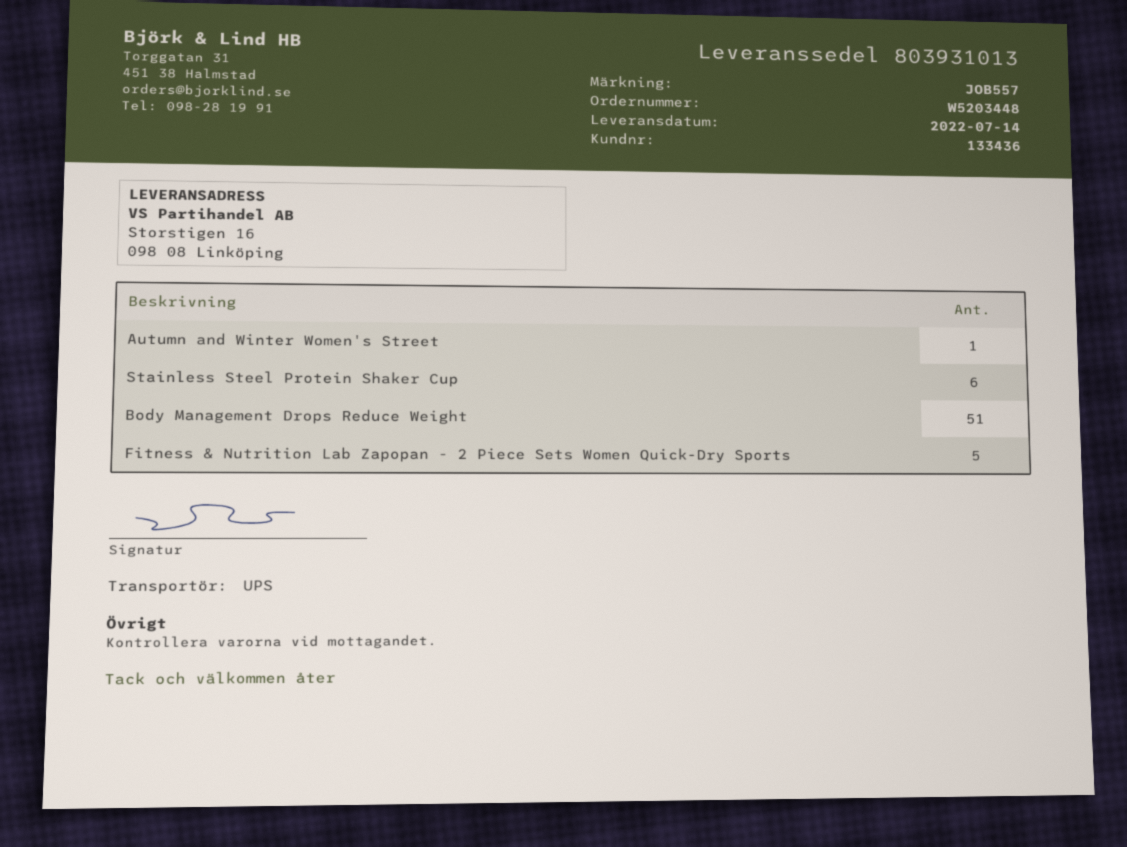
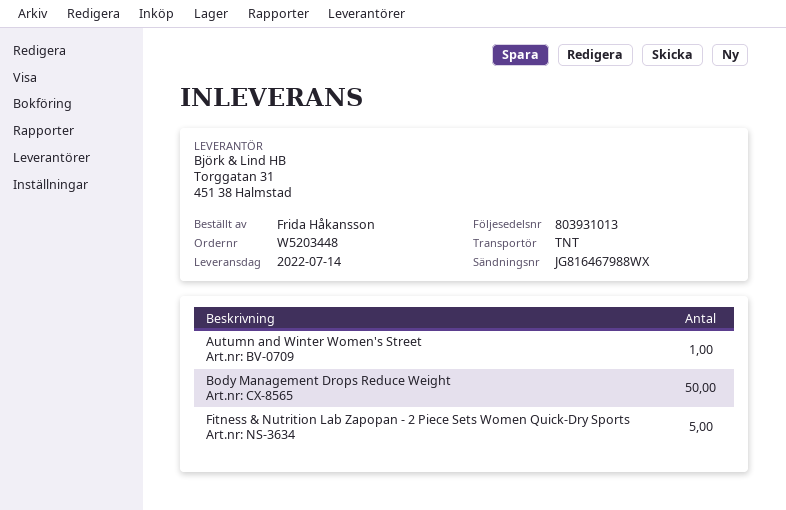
shipping method: UPS -> TNT
Stainless Steel Protein Shaker Cup: 6 -> none
Body Management Drops Reduce Weight: 51 -> 50

